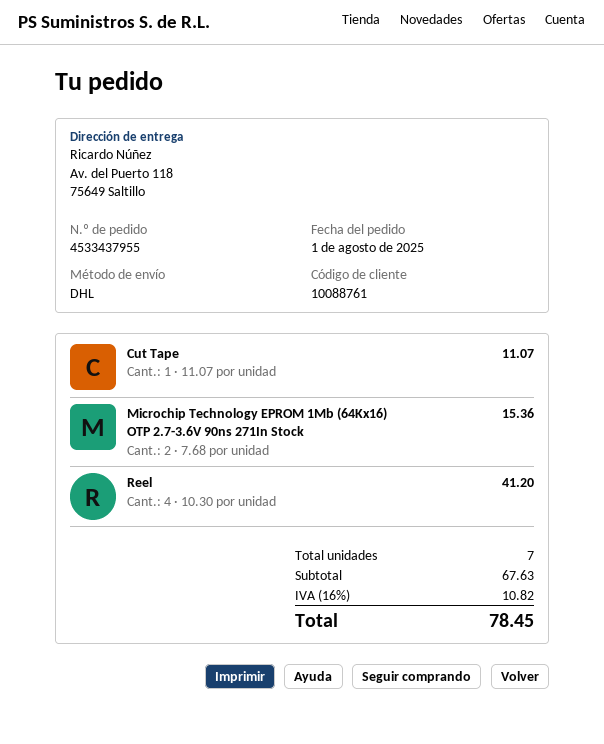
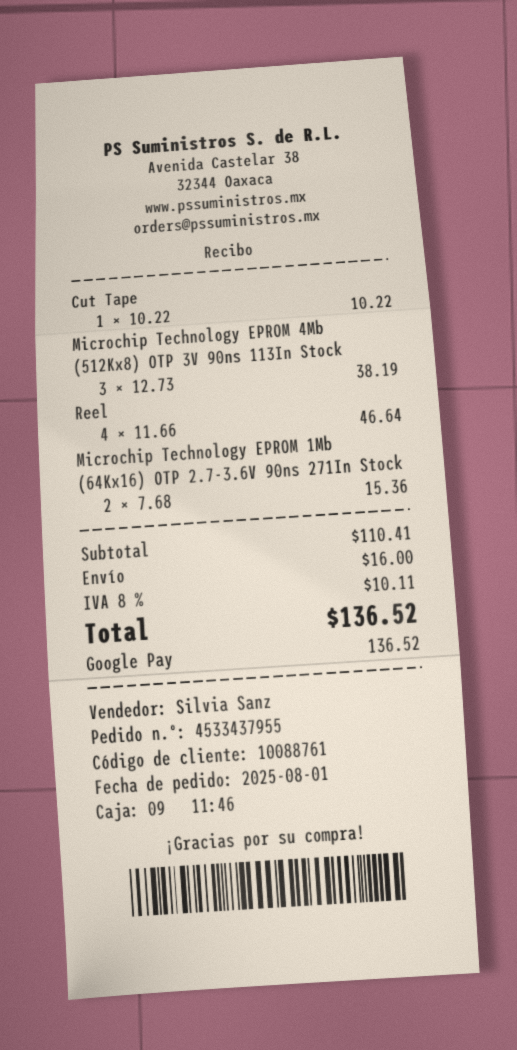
Cut Tape: 1 x 11.07 = 11.07 -> 1 x 10.22 = 10.22
Reel: 4 x 10.30 = 41.20 -> 4 x 11.66 = 46.64
Microchip Technology EPROM 4Mb (512Kx8) OTP 3V 90ns 113In Stock: none -> 3 x 12.73 = 38.19
subtotal: 67.63 -> 110.41
shipping: none -> 16.00
tax: 16% = 10.82 -> 8% = 10.11
total: 78.45 -> 136.52

